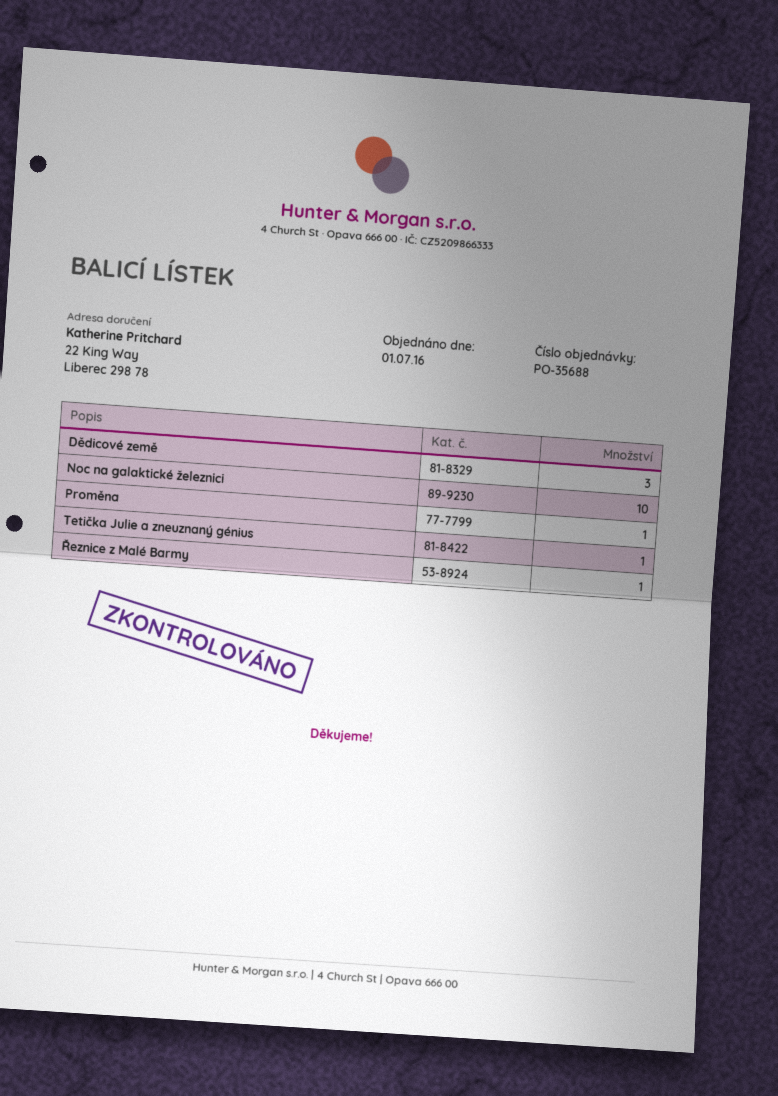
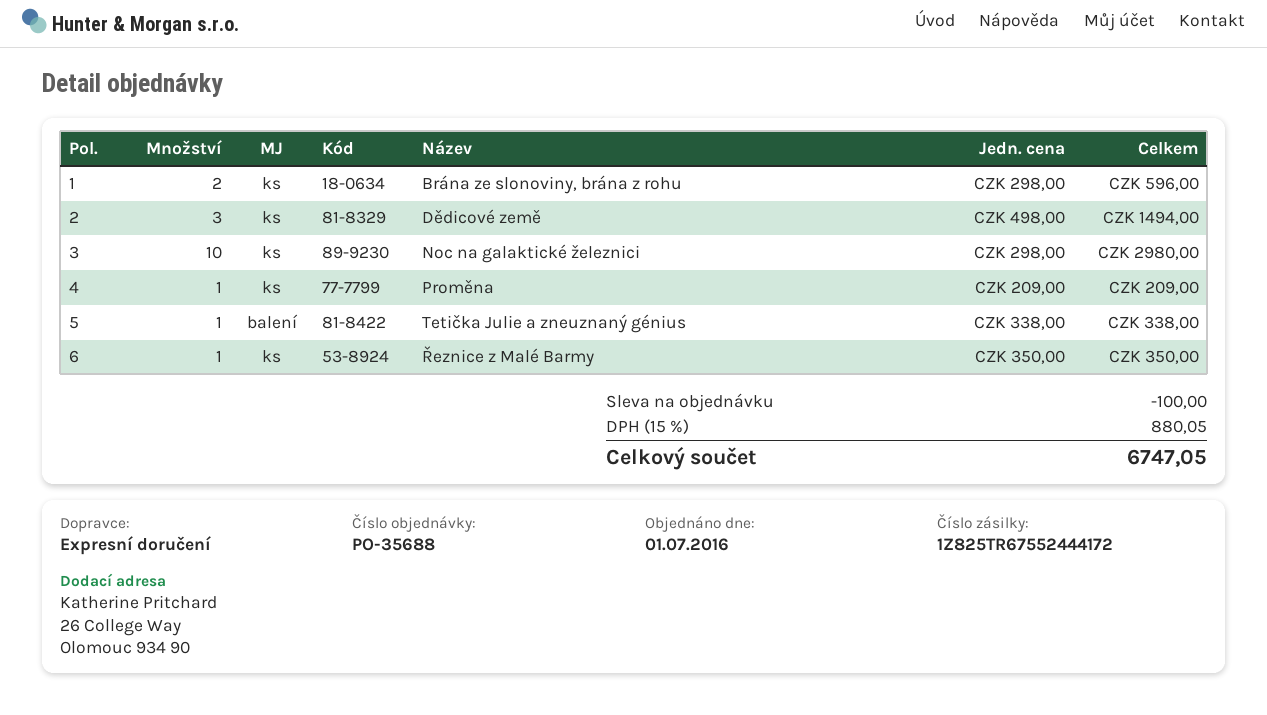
ship to: 22 King Way, Liberec 298 78 -> 26 College Way, Olomouc 934 90
Brána ze slonoviny, brána z rohu: none -> 2

